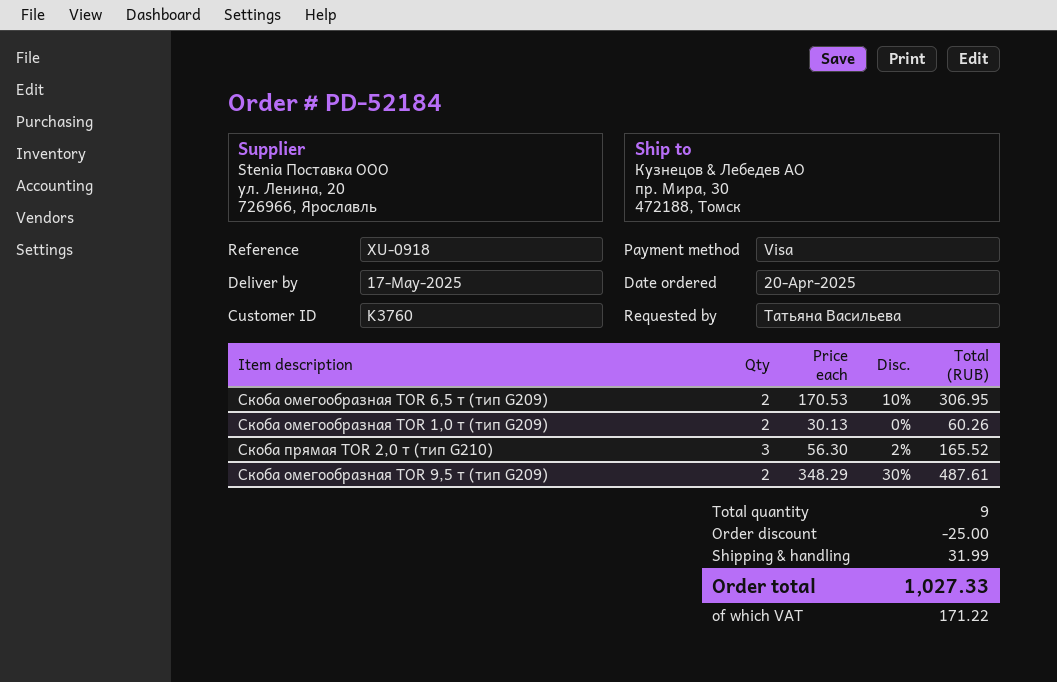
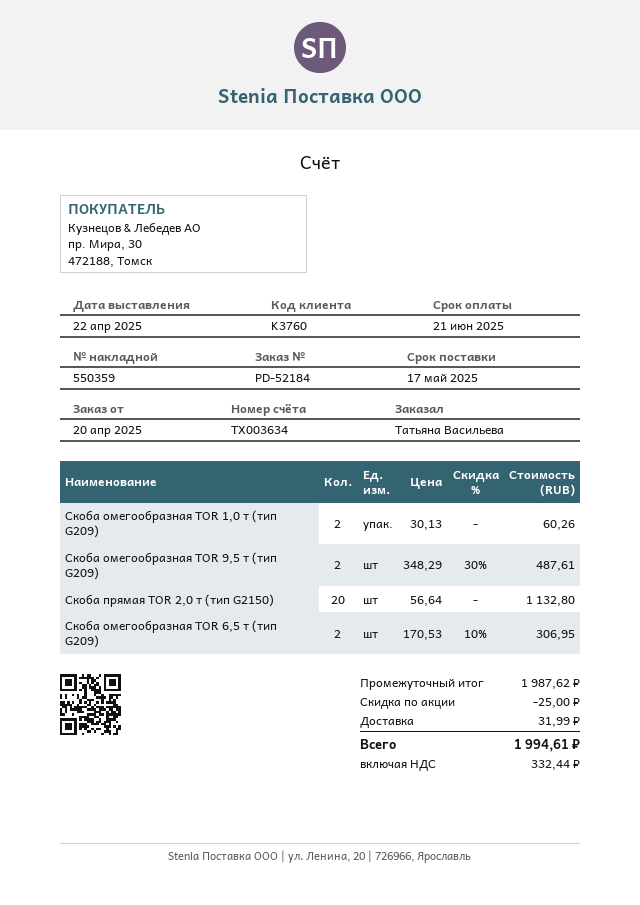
Скоба прямая TOR 2,0 т (тип G210): 3 x 56.30 - 2% = 165.52 -> none
Скоба прямая TOR 2,0 т (тип G2150): none -> 20 x 56.64 = 1132.80
tax: 171.22 -> 332.44
total: 1027.33 -> 1994.61

